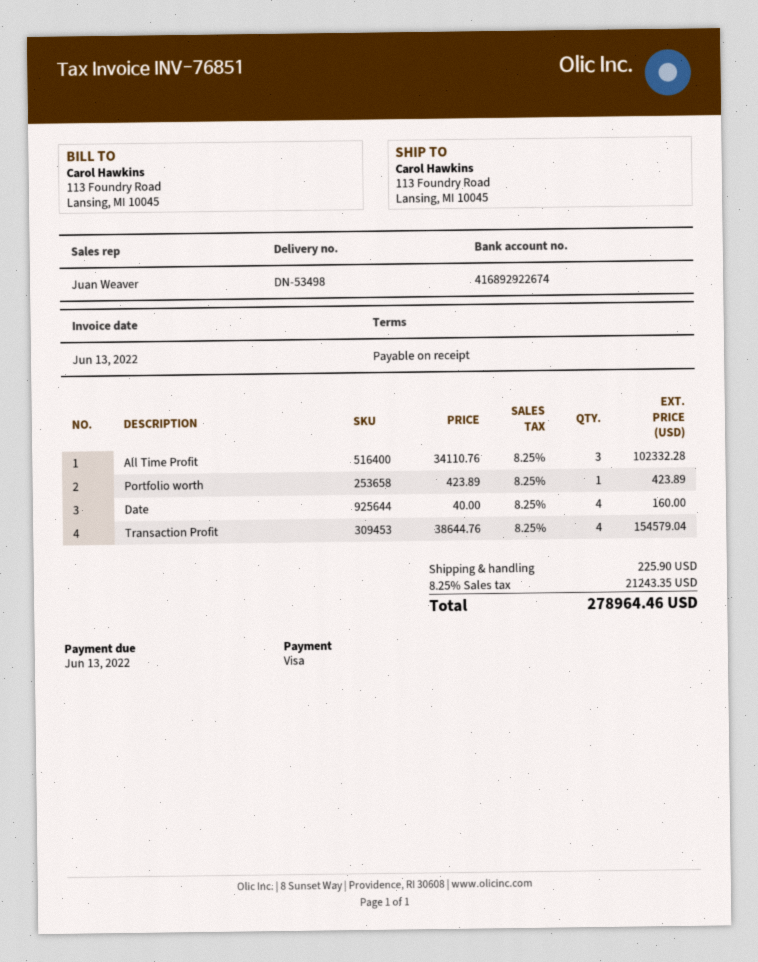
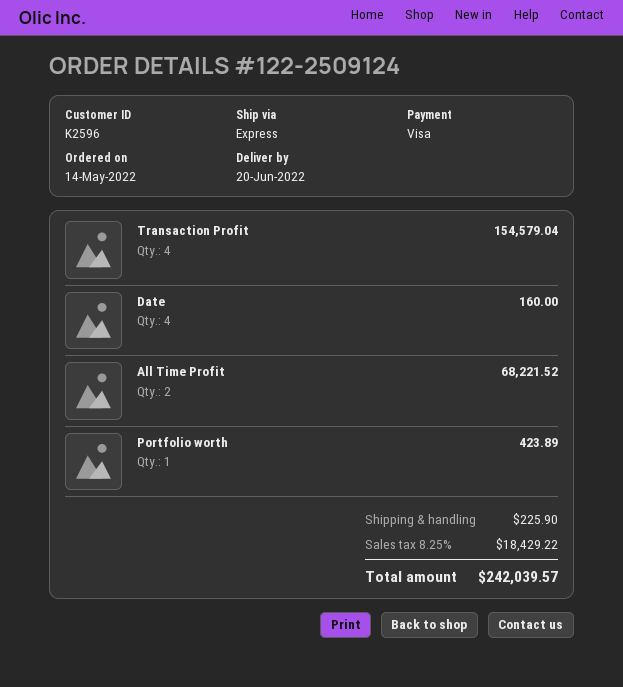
All Time Profit: 3 for 102332.28 -> 2 for 68221.52
tax: 8.25% = 21243.35 -> 8.25% = 18429.22
total: 278964.46 -> 242039.57

